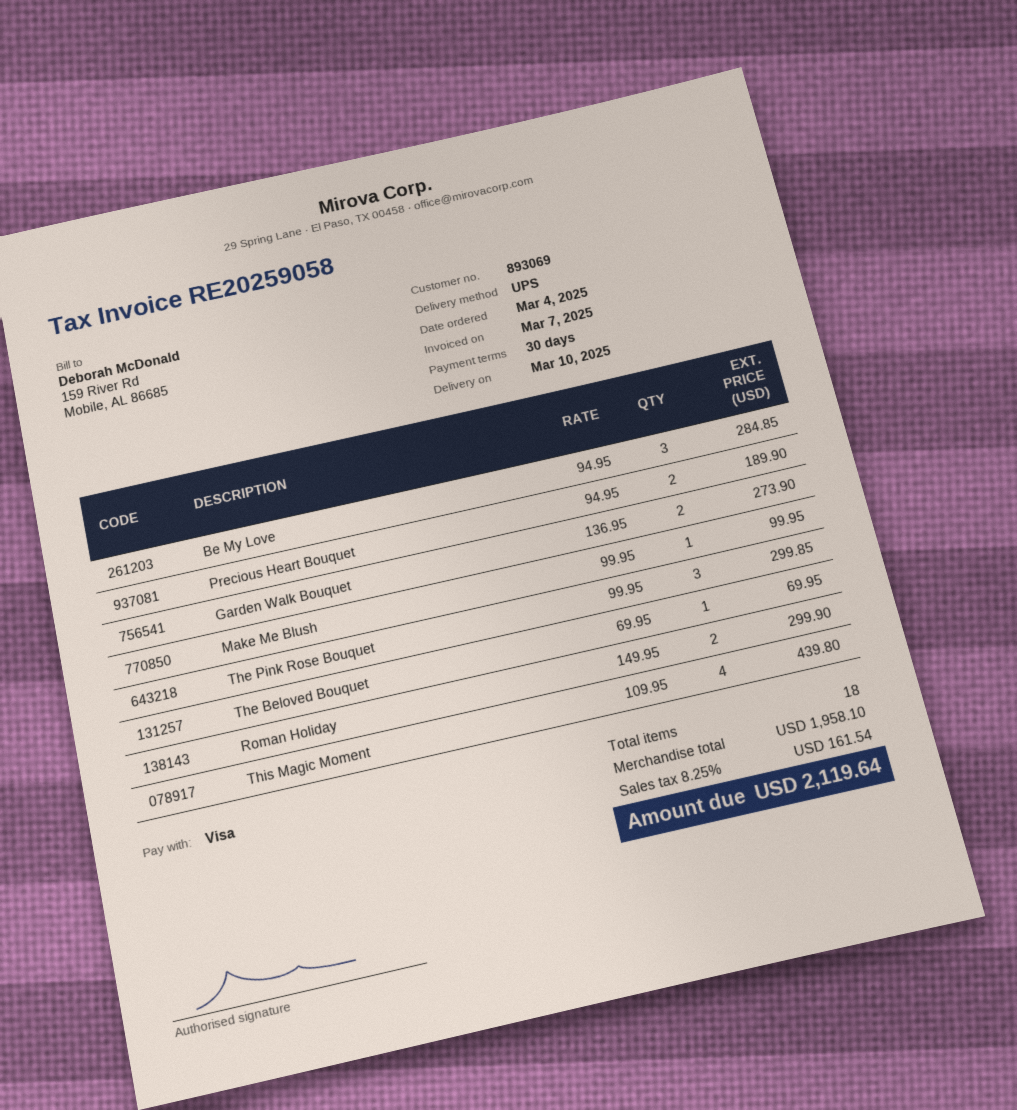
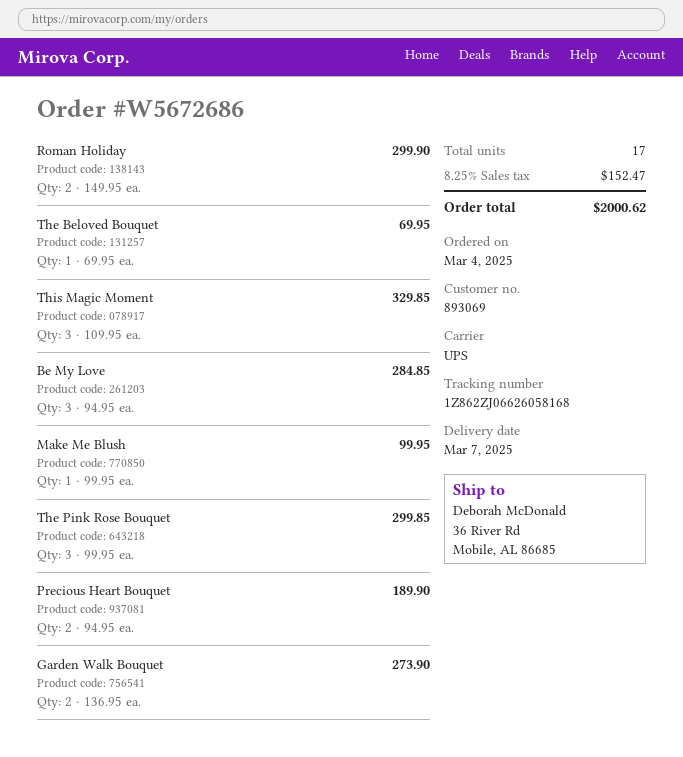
delivery date: 2025-03-10 -> 2025-03-07
This Magic Moment: 4 x 109.95 = 439.80 -> 3 x 109.95 = 329.85
total quantity: 18 -> 17
tax: 8.25% = 161.54 -> 8.25% = 152.47
total: 2119.64 -> 2000.62

